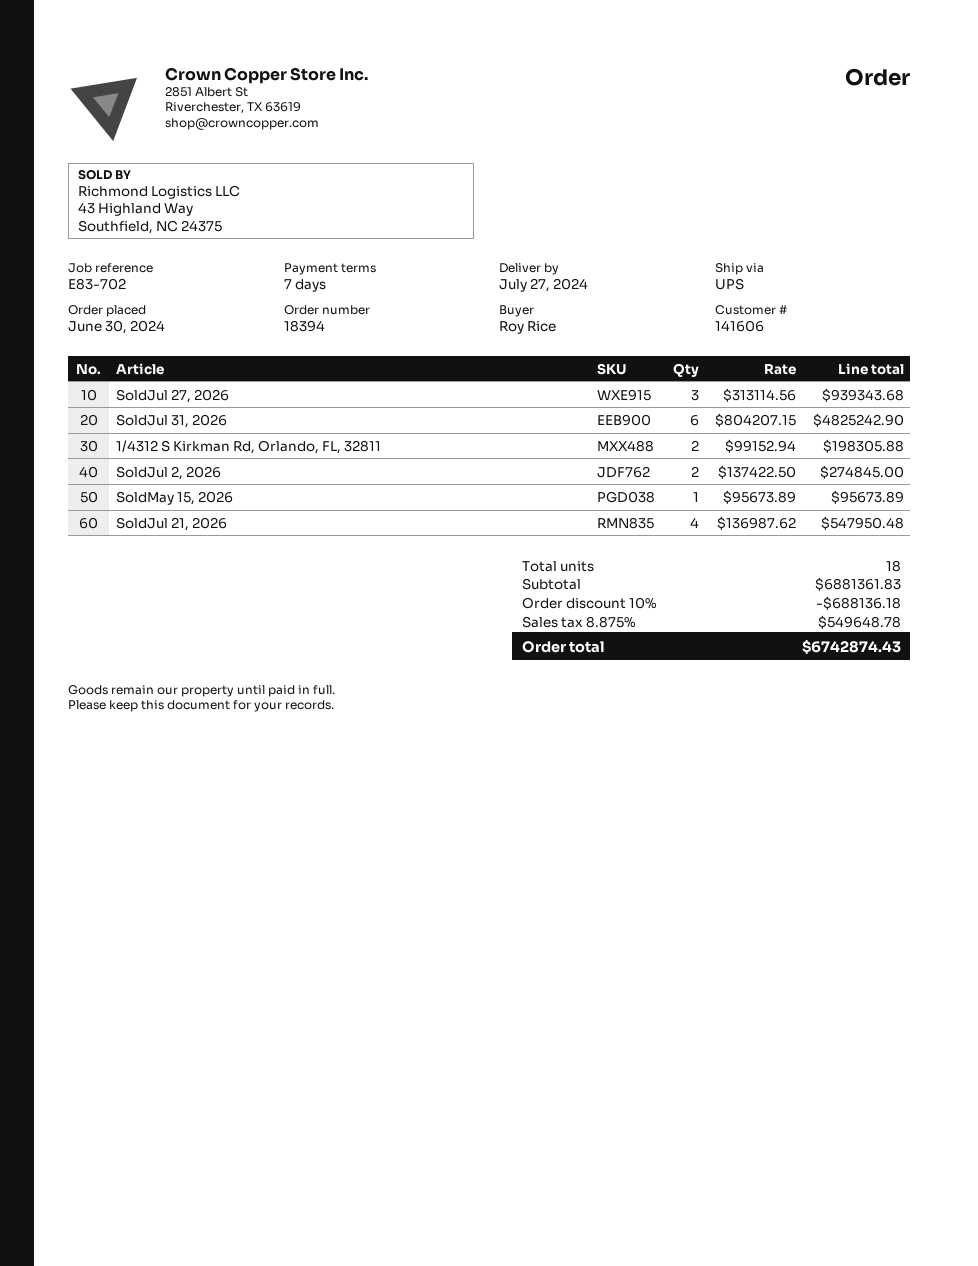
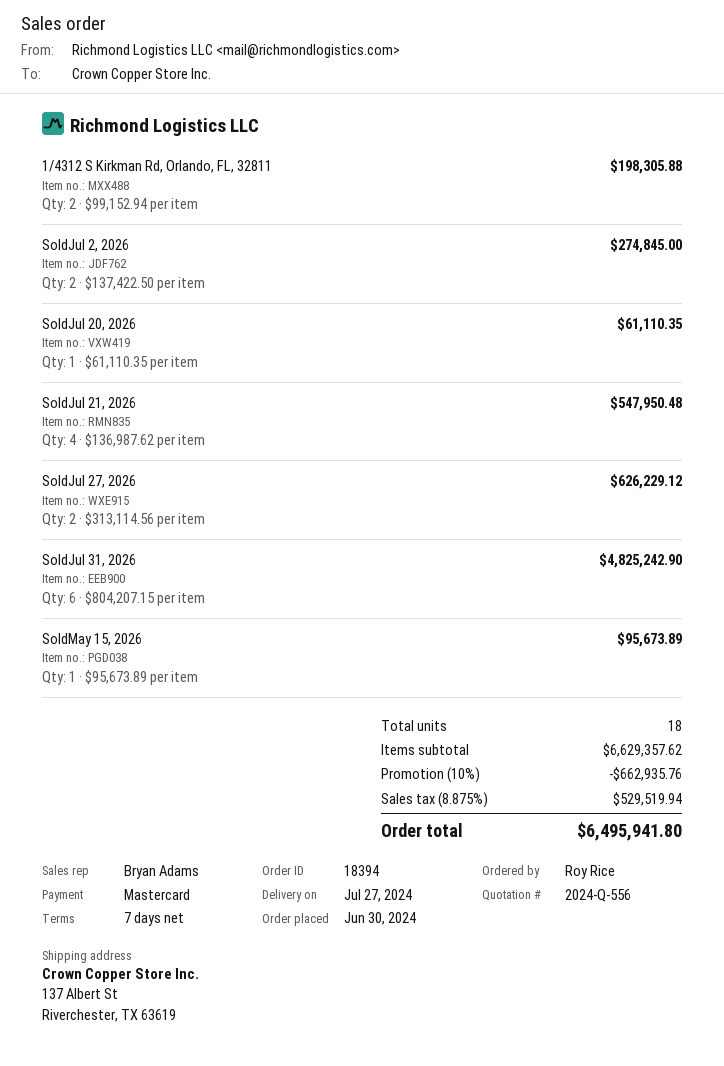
SoldJul 27, 2026: 3 x 313114.56 = 939343.68 -> 2 x 313114.56 = 626229.12
SoldJul 20, 2026: none -> 1 x 61110.35 = 61110.35
subtotal: 6881361.83 -> 6629357.62
discount: 10% = 688136.18 -> 10% = 662935.76
tax: 8.875% = 549648.78 -> 8.875% = 529519.94
total: 6742874.43 -> 6495941.80

